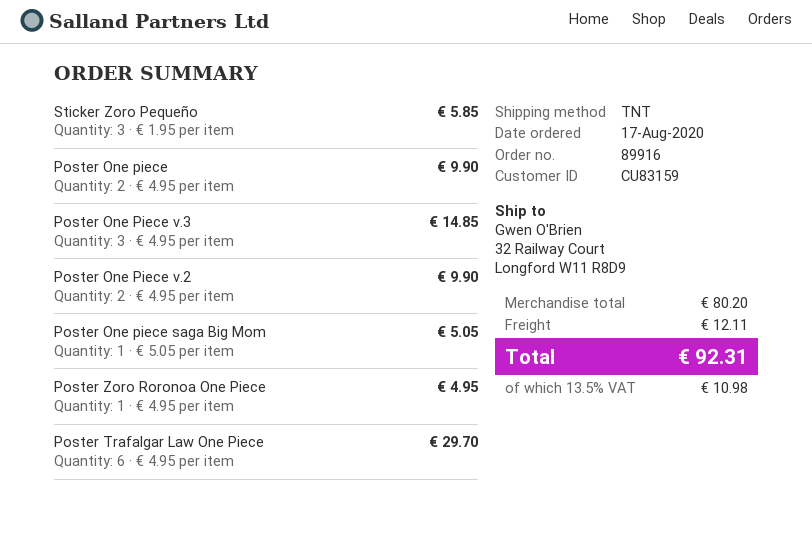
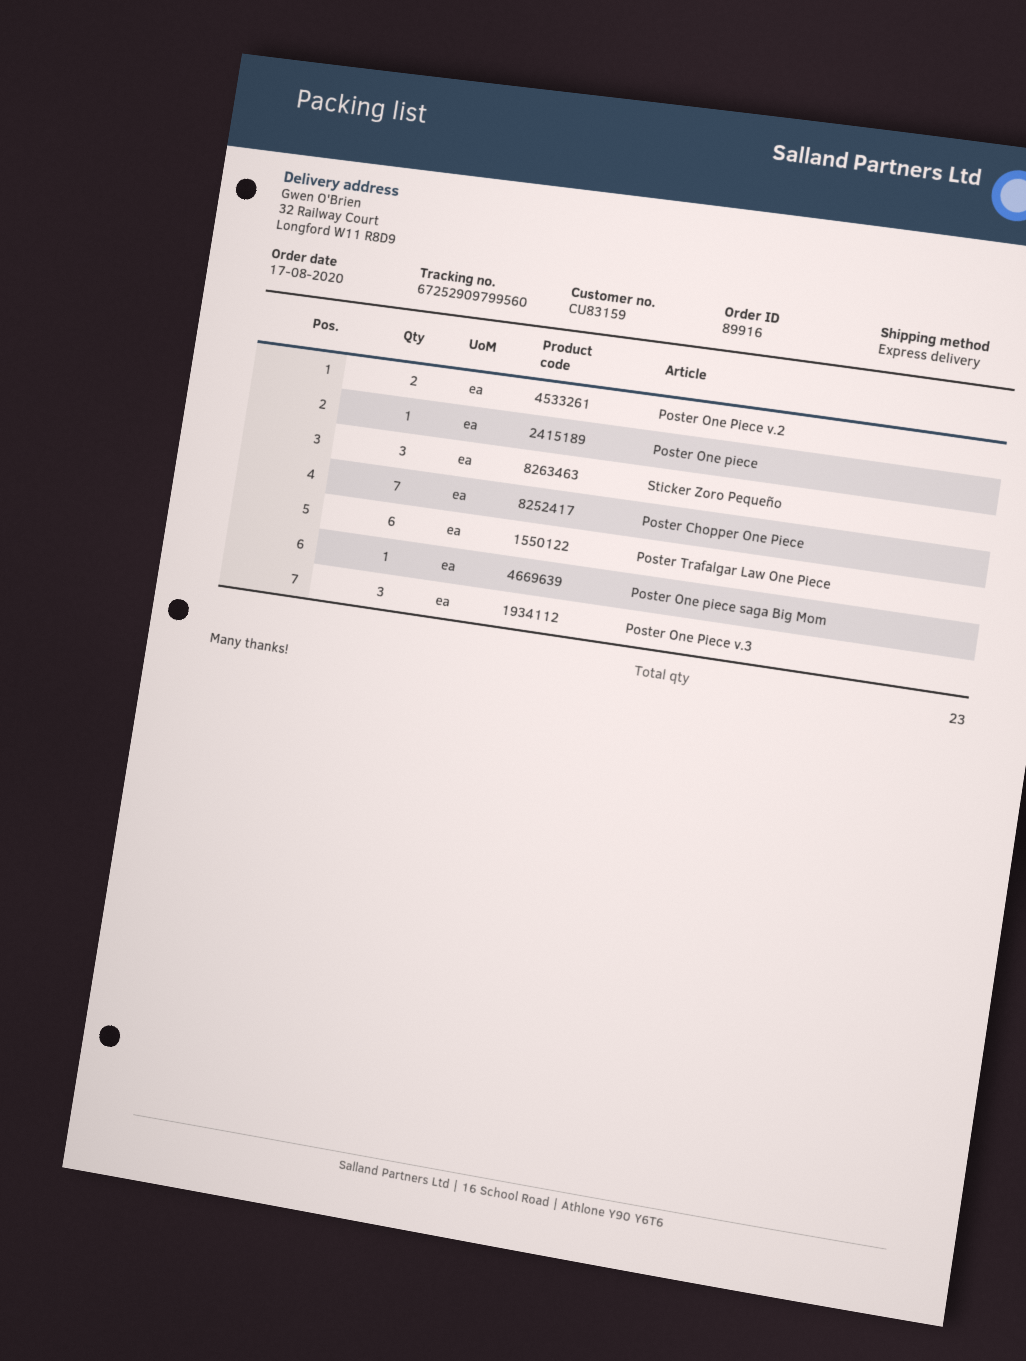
shipping method: TNT -> express
Poster One piece: 2 -> 1
Poster Zoro Roronoa One Piece: 1 -> none
Poster Chopper One Piece: none -> 7

